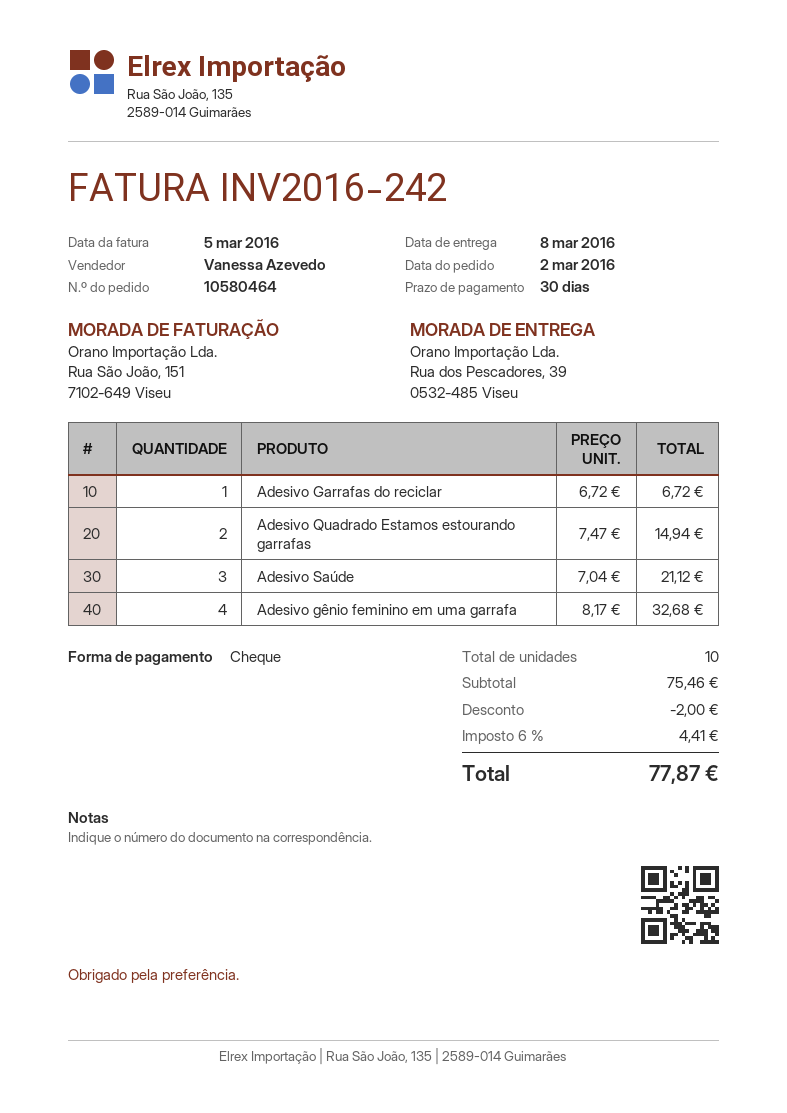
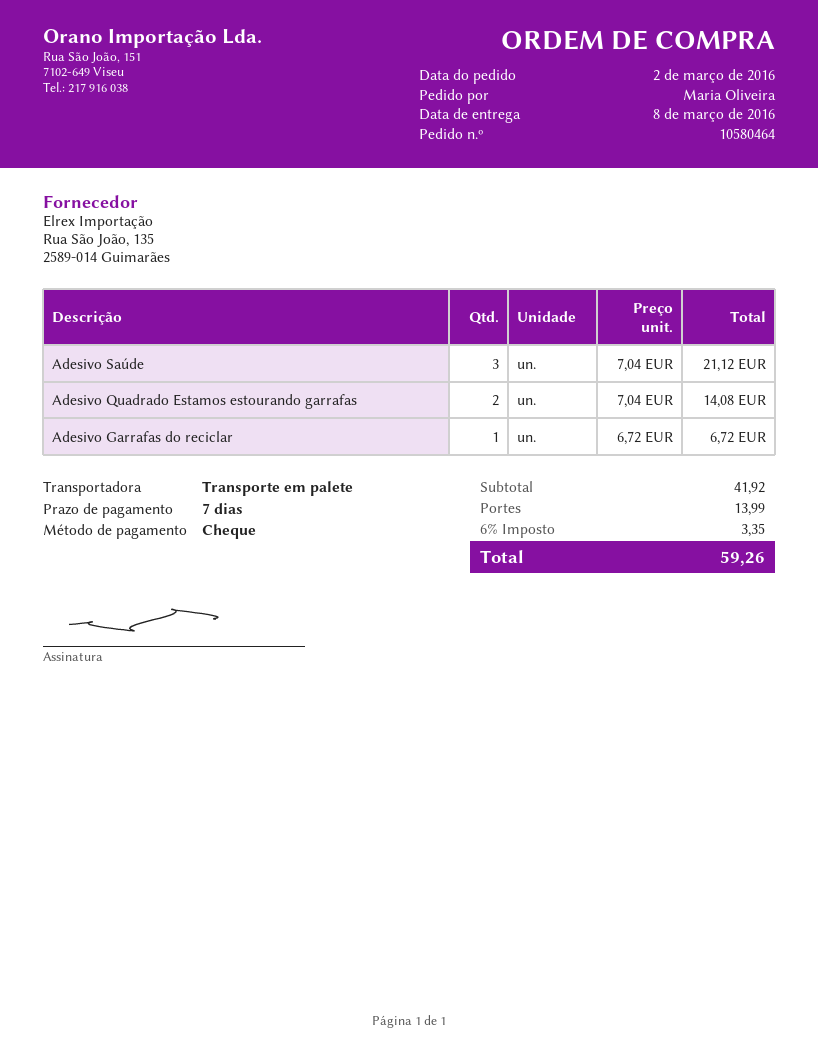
payment terms: 30 days -> 7 days
Adesivo Quadrado Estamos estourando garrafas: 2 x 7.47 = 14.94 -> 2 x 7.04 = 14.08
Adesivo gênio feminino em uma garrafa: 4 x 8.17 = 32.68 -> none
subtotal: 75.46 -> 41.92
discount: 2.00 -> none
shipping: none -> 13.99
tax: 6% = 4.41 -> 6% = 3.35
total: 77.87 -> 59.26

